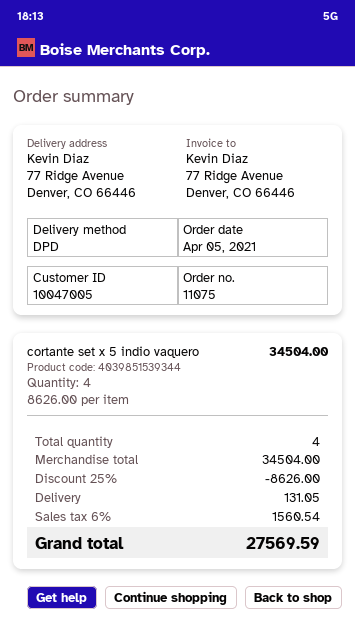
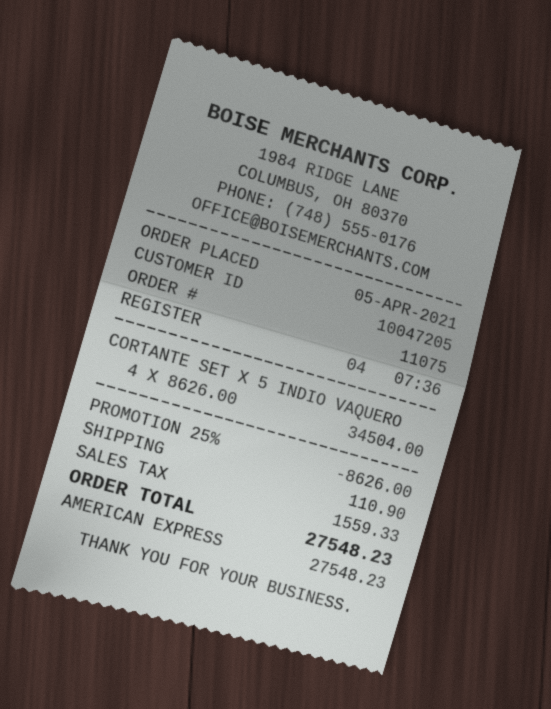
customer number: 10047005 -> 10047205
shipping: 131.05 -> 110.90
tax: 1560.54 -> 1559.33
total: 27569.59 -> 27548.23

